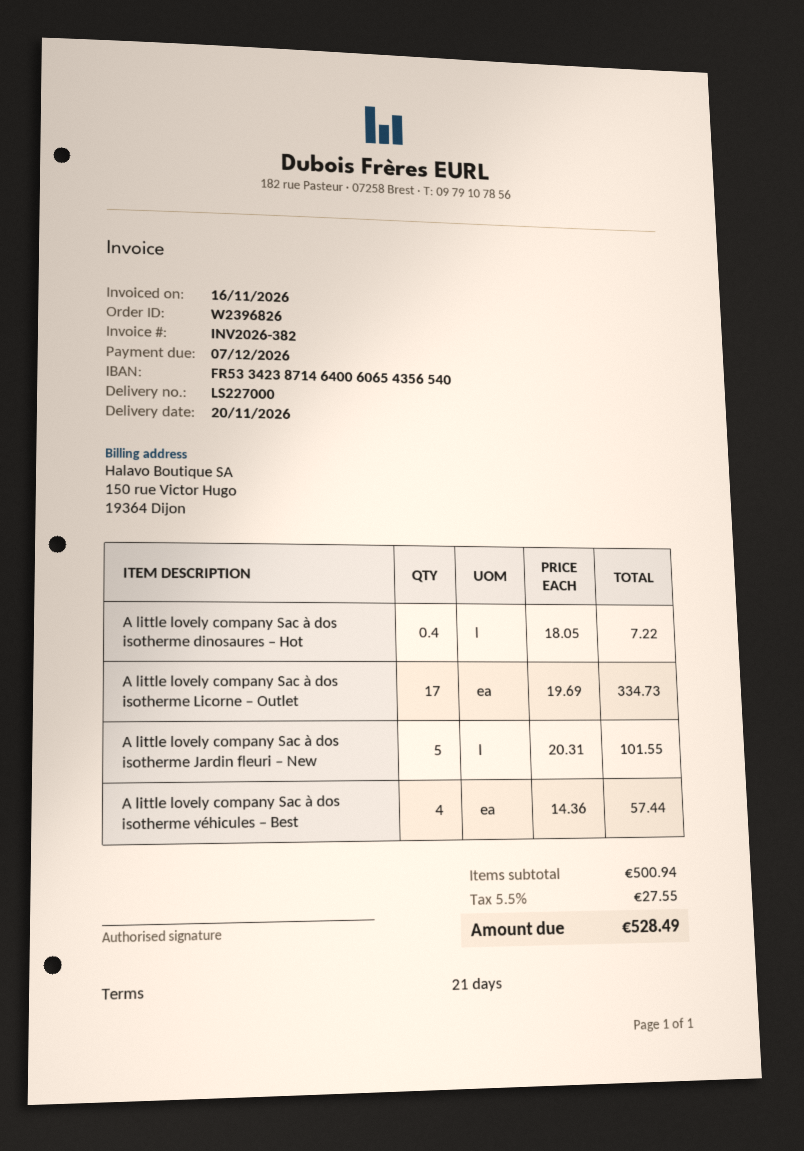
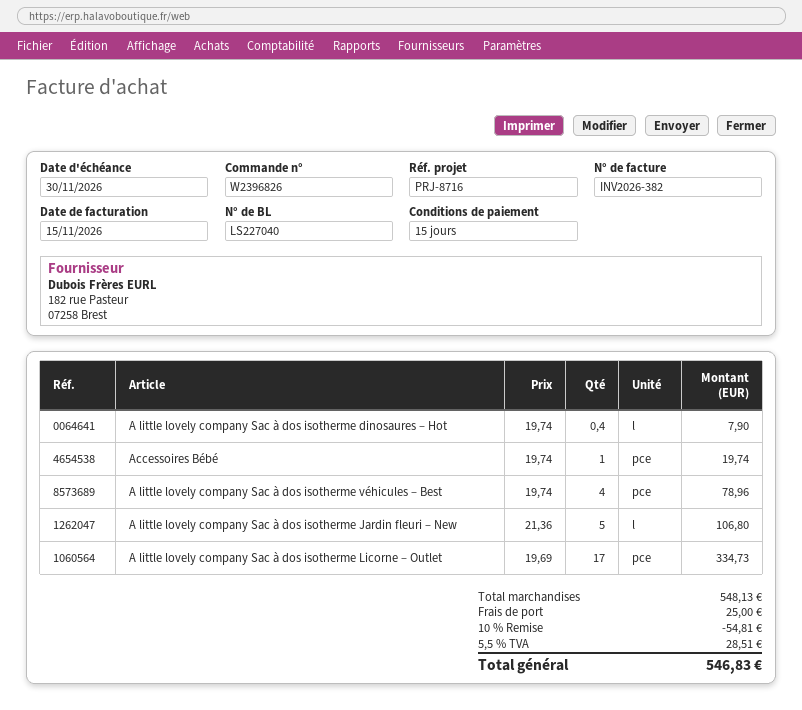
delivery note number: LS227000 -> LS227040
invoice date: 2026-11-16 -> 2026-11-15
payment terms: 21 days -> 15 days
due date: 2026-12-07 -> 2026-11-30
A little lovely company Sac à dos isotherme dinosaures – Hot: 0.4 x 18.05 = 7.22 -> 0.4 x 19.74 = 7.90
A little lovely company Sac à dos isotherme Jardin fleuri – New: 5 x 20.31 = 101.55 -> 5 x 21.36 = 106.80
A little lovely company Sac à dos isotherme véhicules – Best: 4 x 14.36 = 57.44 -> 4 x 19.74 = 78.96
Accessoires Bébé: none -> 1 x 19.74 = 19.74
subtotal: 500.94 -> 548.13
discount: none -> 10% = 54.81
shipping: none -> 25.00
tax: 5.5% = 27.55 -> 5.5% = 28.51
total: 528.49 -> 546.83

